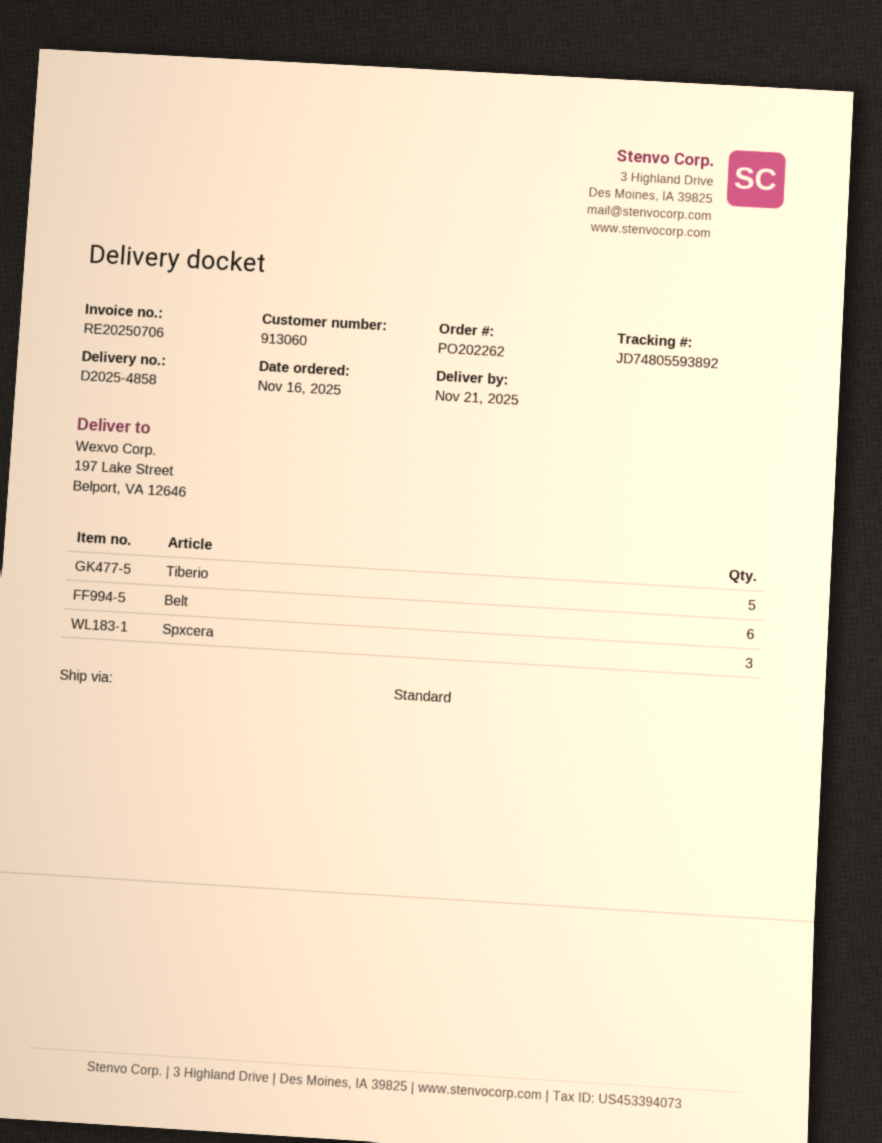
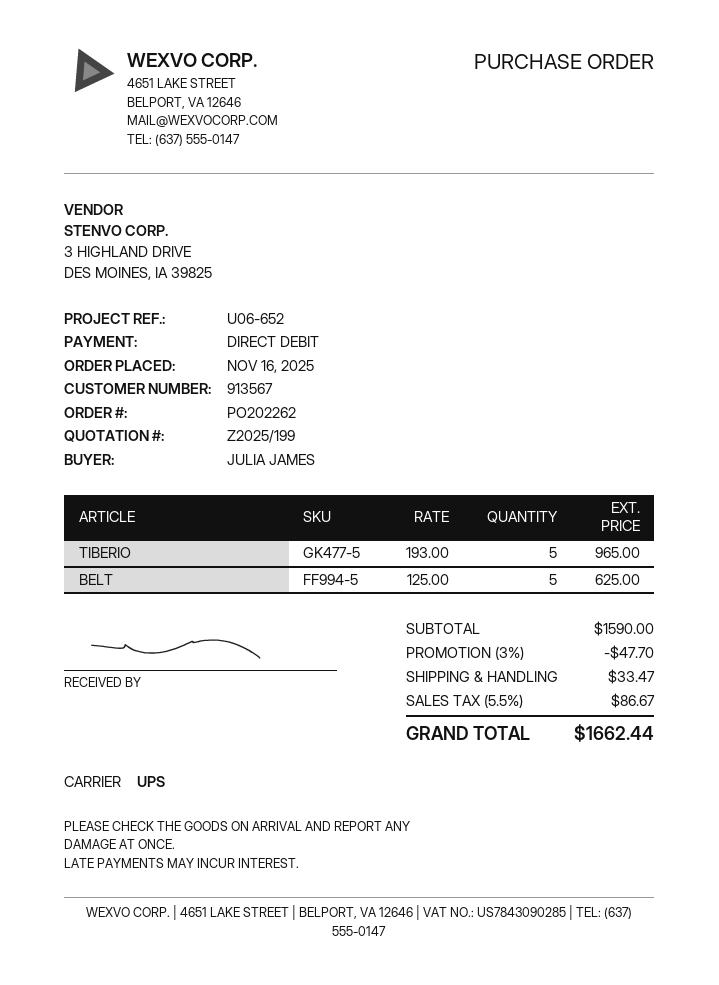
customer number: 913060 -> 913567
shipping method: standard -> UPS
Belt: 6 -> 5
Spxcera: 3 -> none

